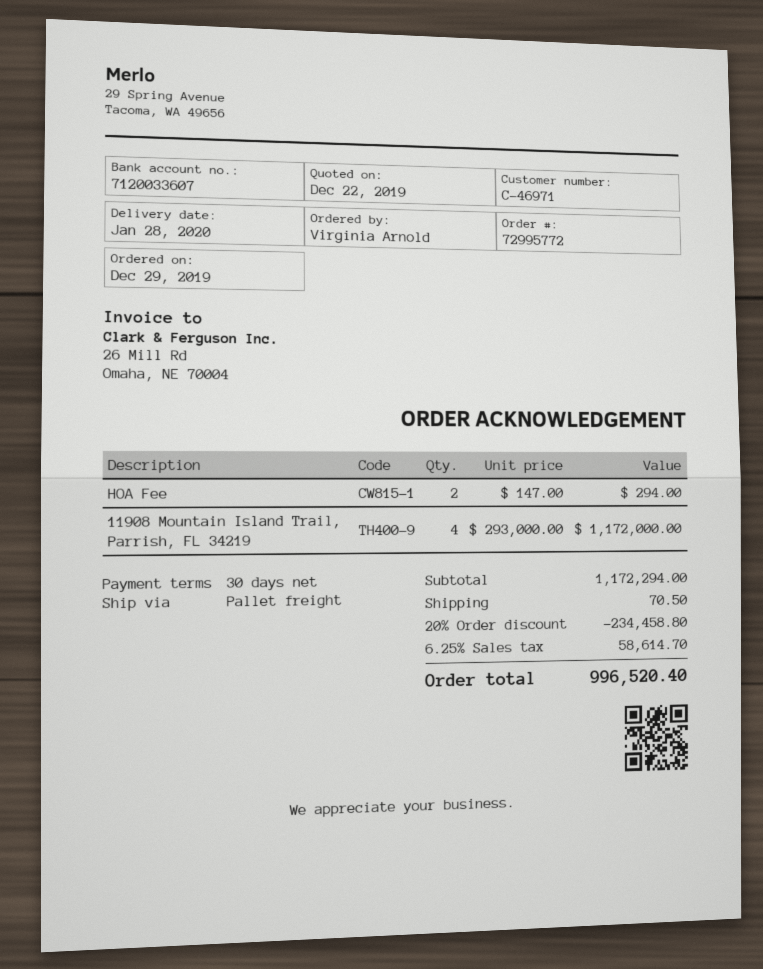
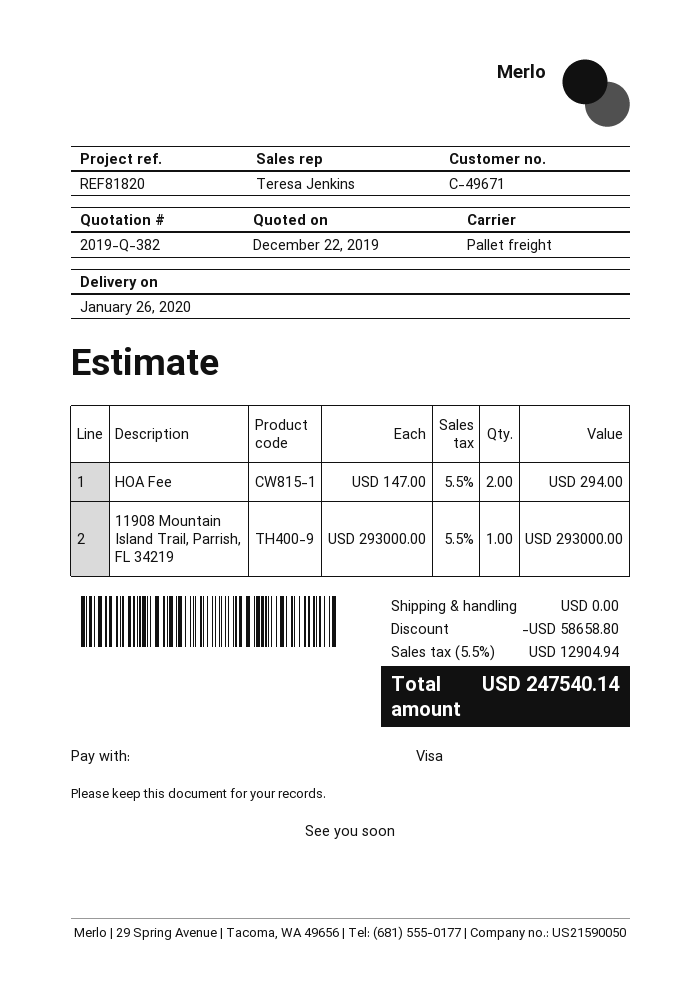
delivery date: 2020-01-28 -> 2020-01-26
customer number: C-46971 -> C-49671
11908 Mountain Island Trail, Parrish, FL 34219: 4 x 293000.00 = 1172000.00 -> 1 x 293000.00 = 293000.00
discount: 234458.80 -> 58658.80
shipping: 70.50 -> 0.00
tax: 6.25% = 58614.70 -> 5.5% = 12904.94
total: 996520.40 -> 247540.14

